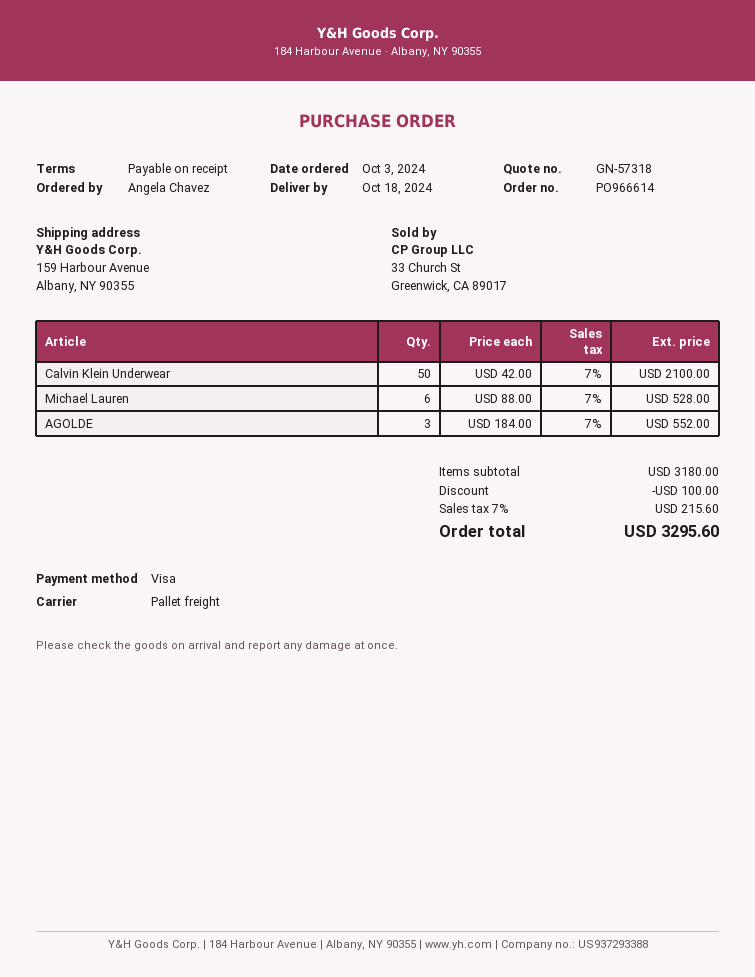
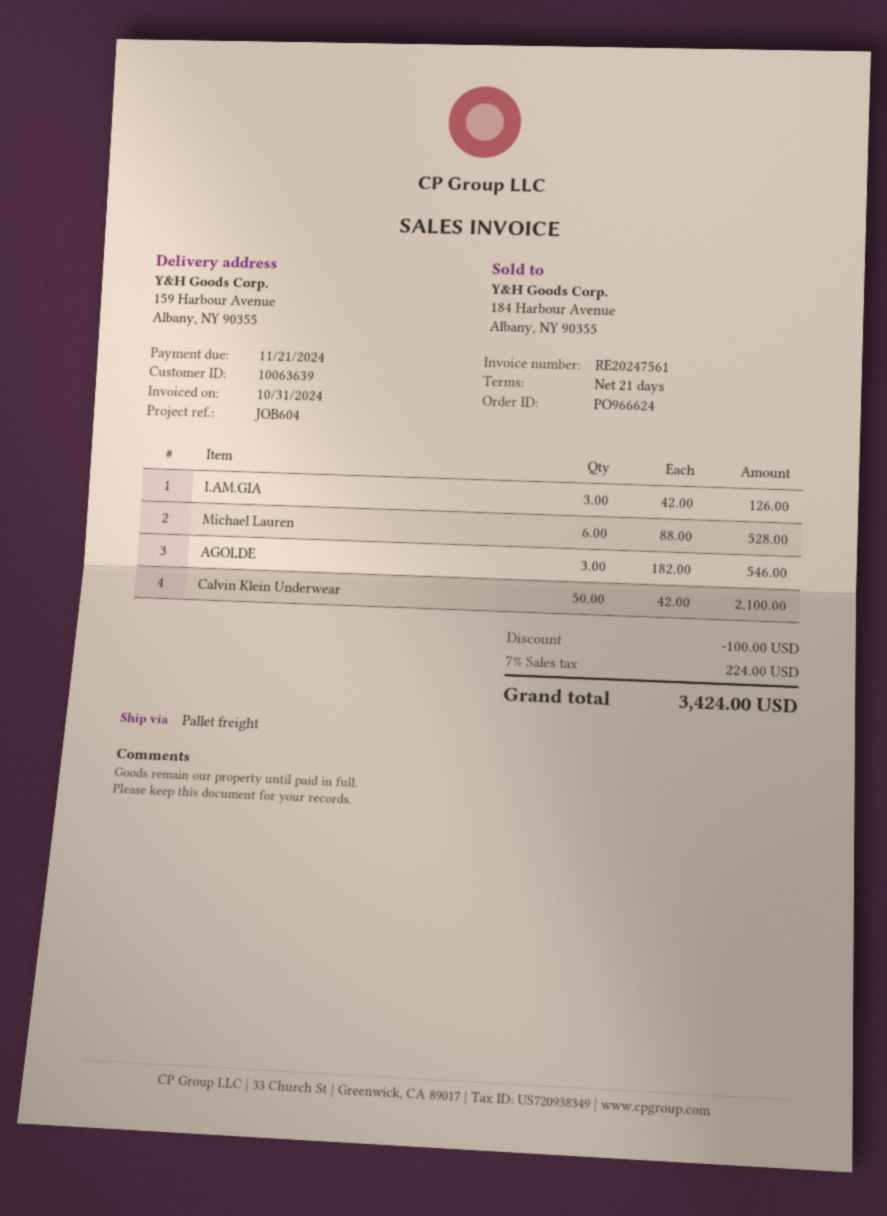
order number: PO966614 -> PO966624
payment terms: on receipt -> 21 days
AGOLDE: 3 x 184.00 = 552.00 -> 3 x 182.00 = 546.00
I.AM.GIA: none -> 3 x 42.00 = 126.00
tax: 7% = 215.60 -> 7% = 224.00
total: 3295.60 -> 3424.00

